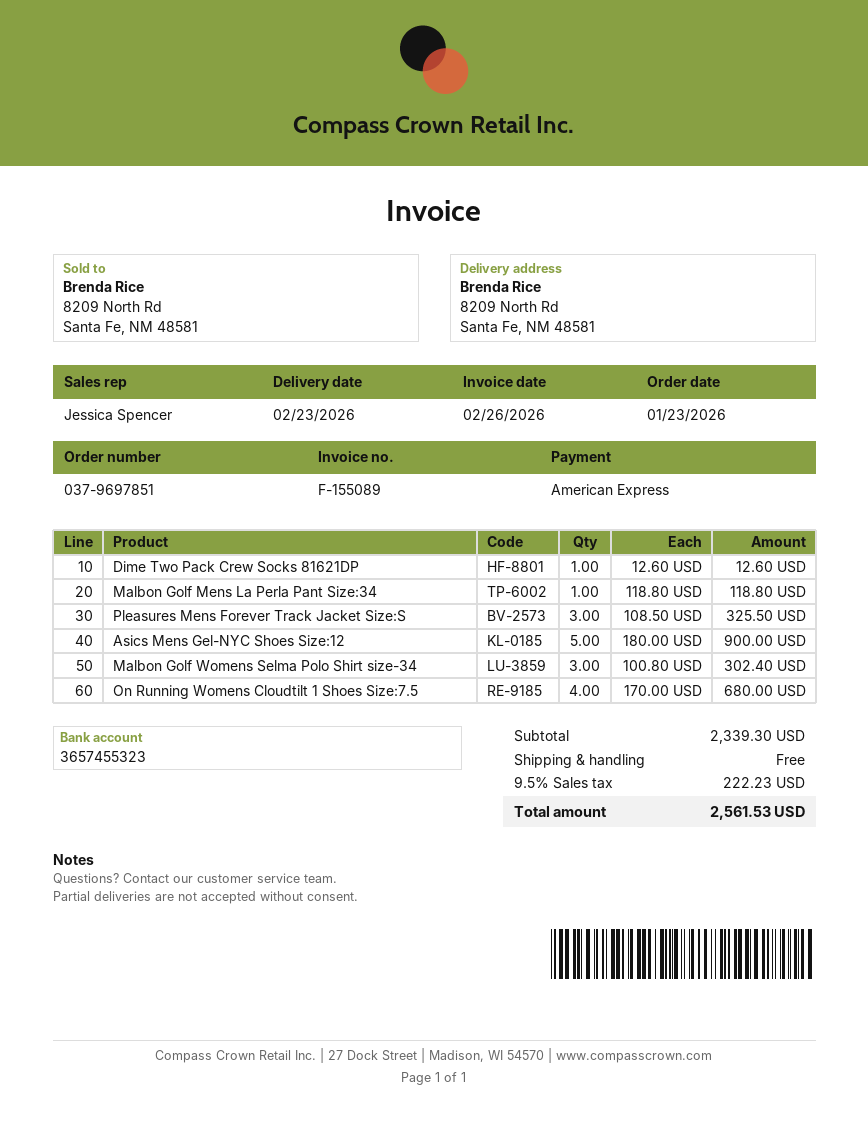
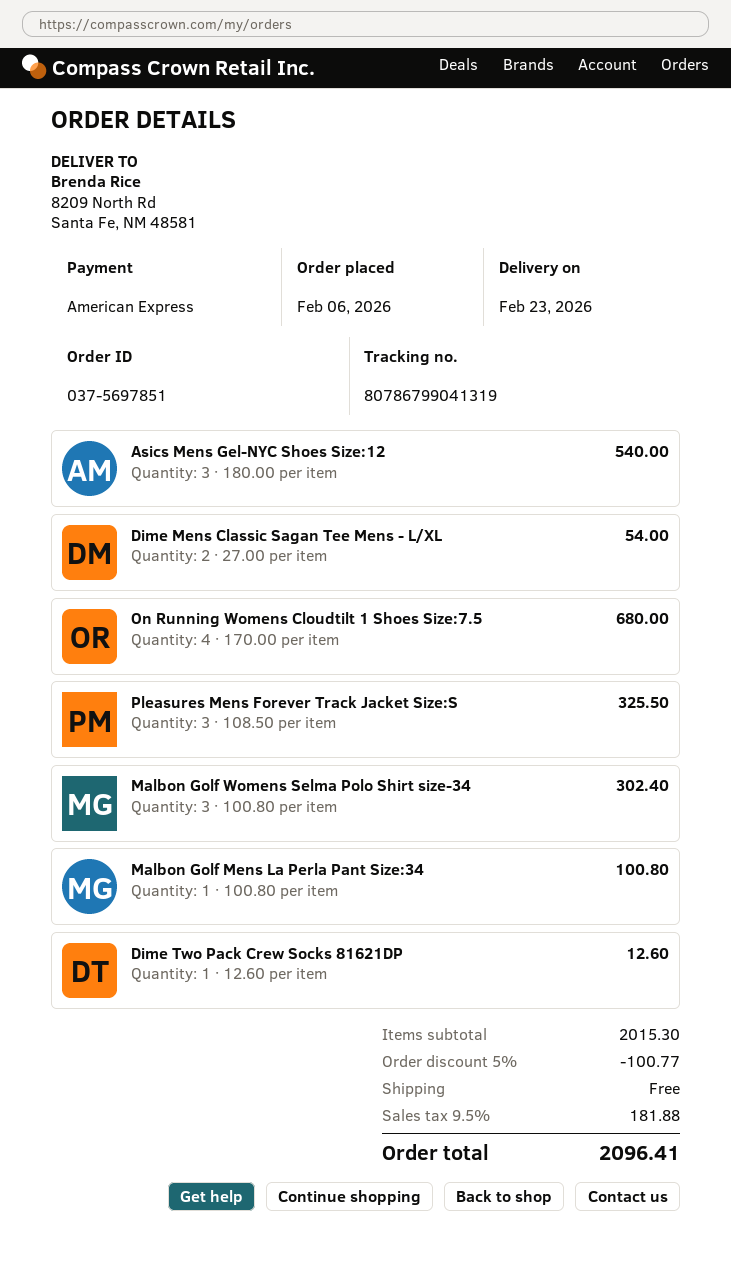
order number: 037-9697851 -> 037-5697851
order date: 2026-01-23 -> 2026-02-06
Malbon Golf Mens La Perla Pant Size:34: 1 x 118.80 = 118.80 -> 1 x 100.80 = 100.80
Asics Mens Gel-NYC Shoes Size:12: 5 x 180.00 = 900.00 -> 3 x 180.00 = 540.00
Dime Mens Classic Sagan Tee Mens - L/XL: none -> 2 x 27.00 = 54.00
subtotal: 2339.30 -> 2015.30
discount: none -> 5% = 100.77
tax: 9.5% = 222.23 -> 9.5% = 181.88
total: 2561.53 -> 2096.41

